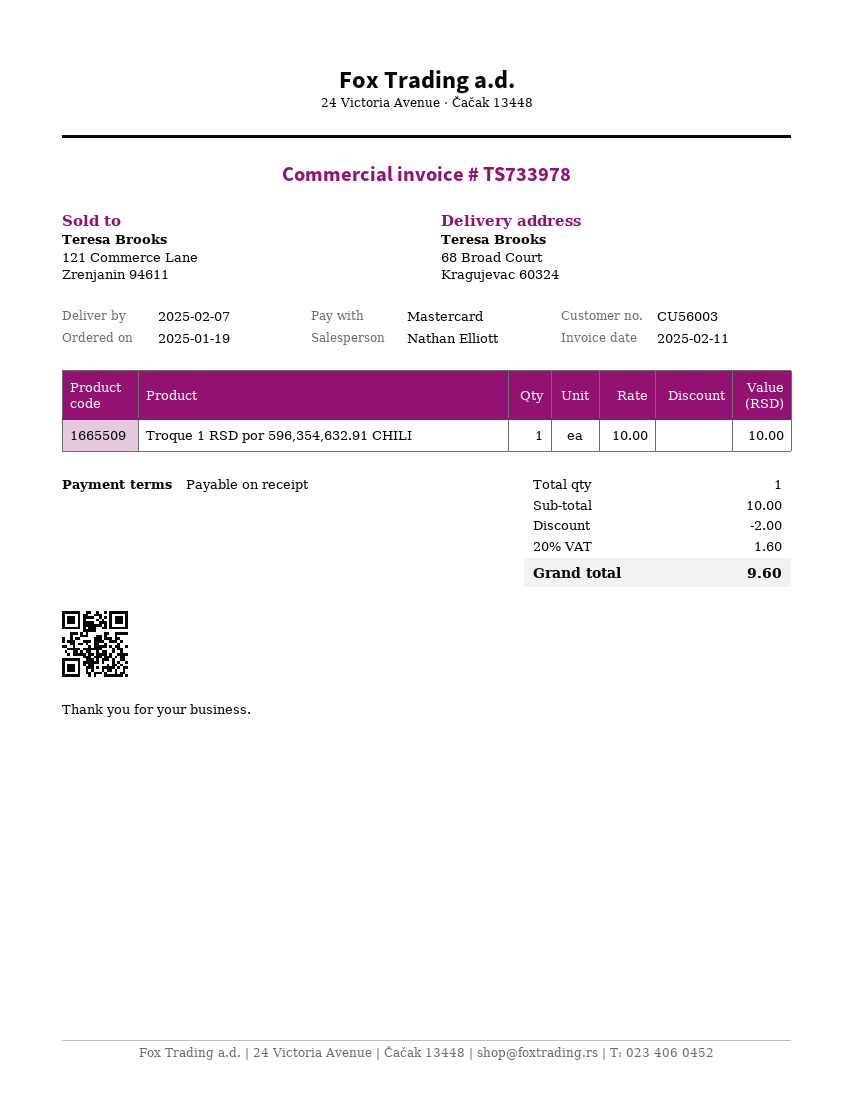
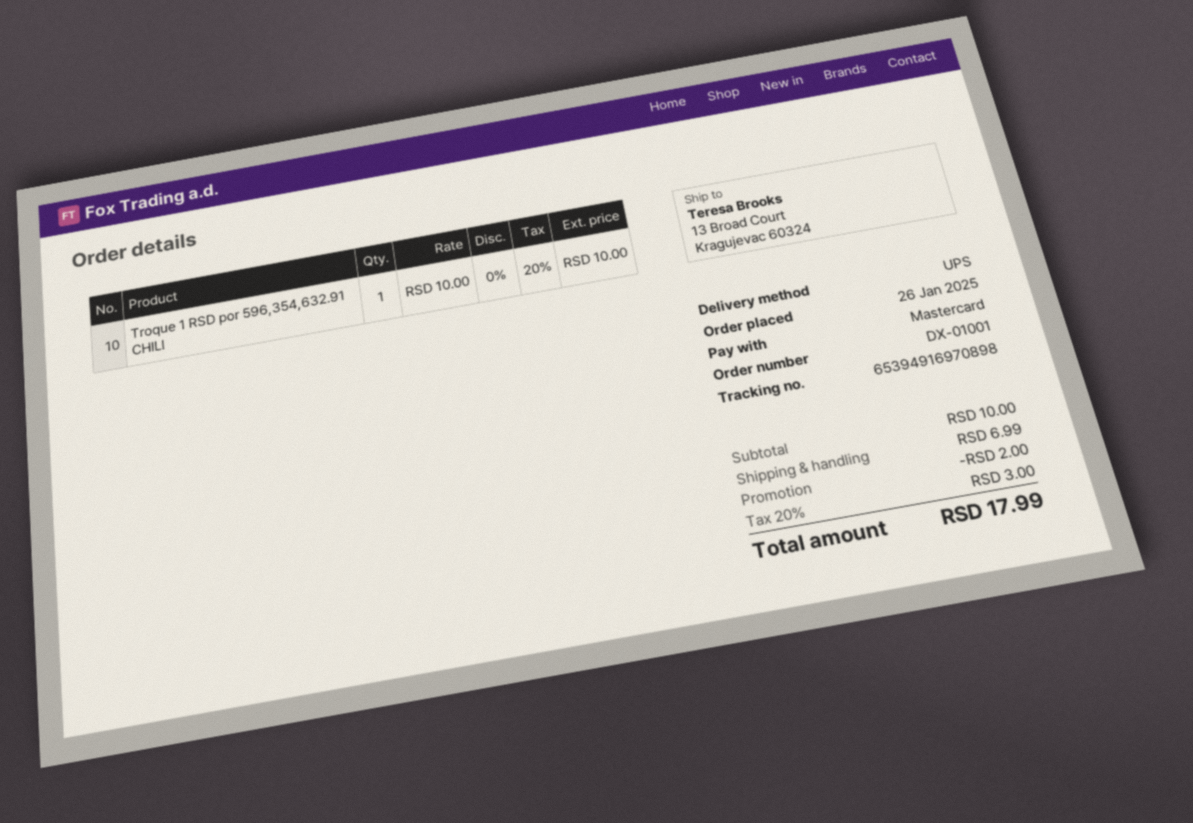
order date: 2025-01-19 -> 2025-01-26
ship to: 68 Broad Court, Kragujevac 60324 -> 13 Broad Court, Kragujevac 60324
shipping: none -> 6.99
tax: 20% = 1.60 -> 20% = 3.00
total: 9.60 -> 17.99

